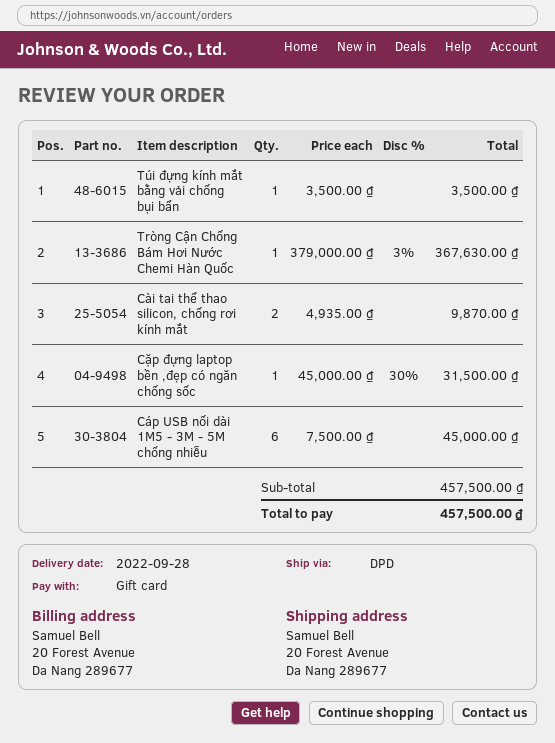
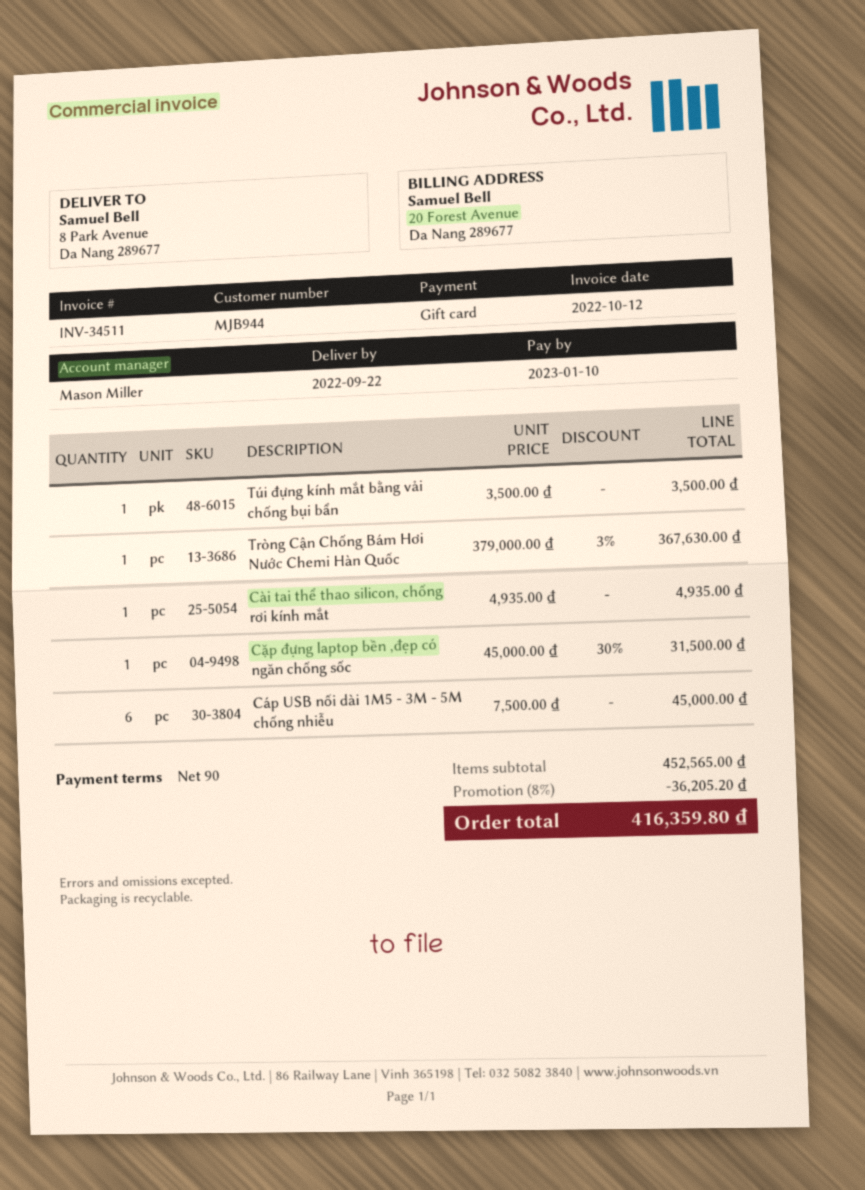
delivery date: 2022-09-28 -> 2022-09-22
ship to: 20 Forest Avenue, Da Nang 289677 -> 8 Park Avenue, Da Nang 289677
Cài tai thể thao silicon, chống rơi kính mắt: 2 x 4935.00 = 9870.00 -> 1 x 4935.00 = 4935.00
subtotal: 457500.00 -> 452565.00
discount: none -> 8% = 36205.20
total: 457500.00 -> 416359.80

